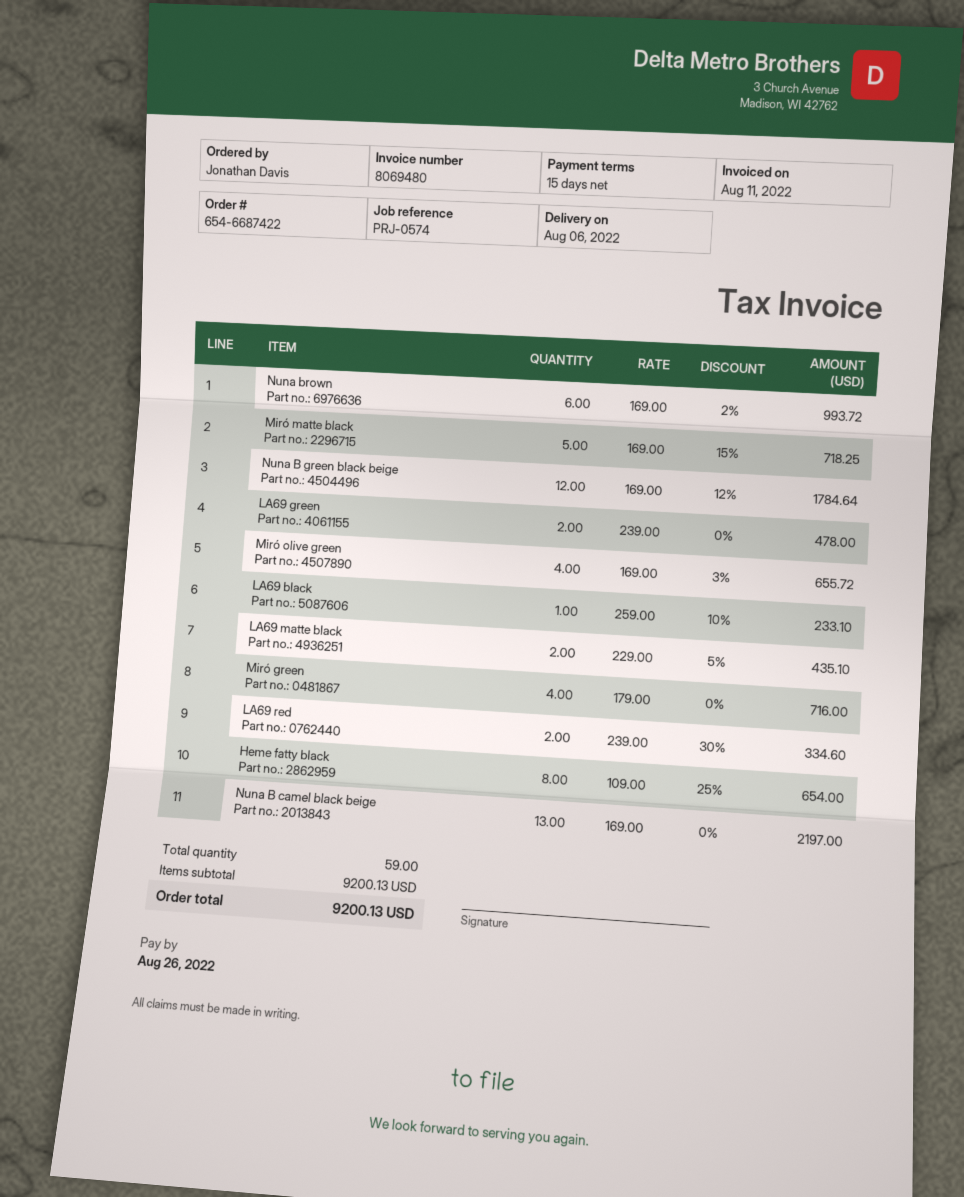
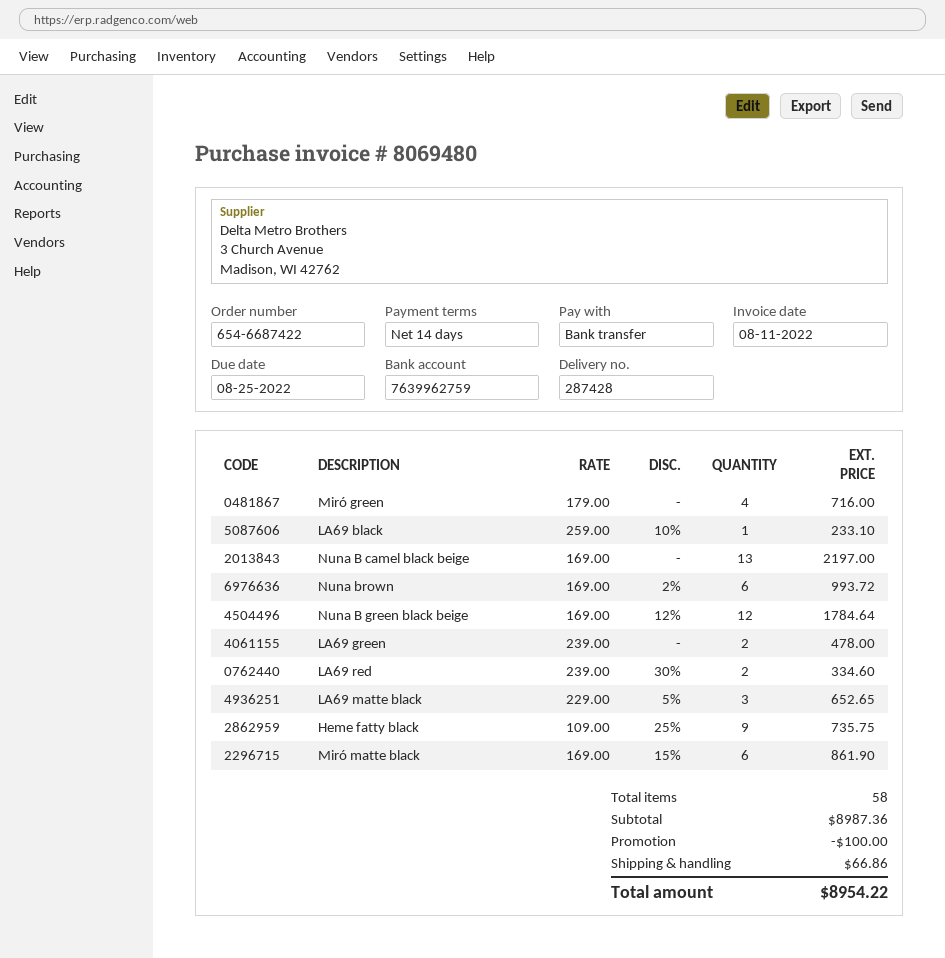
payment terms: 15 days -> 14 days
due date: 2022-08-26 -> 2022-08-25
Miró matte black: 5 x 169.00 - 15% = 718.25 -> 6 x 169.00 - 15% = 861.90
Miró olive green: 4 x 169.00 - 3% = 655.72 -> none
LA69 matte black: 2 x 229.00 - 5% = 435.10 -> 3 x 229.00 - 5% = 652.65
Heme fatty black: 8 x 109.00 - 25% = 654.00 -> 9 x 109.00 - 25% = 735.75
total quantity: 59 -> 58
subtotal: 9200.13 -> 8987.36
discount: none -> 100.00
shipping: none -> 66.86
total: 9200.13 -> 8954.22

